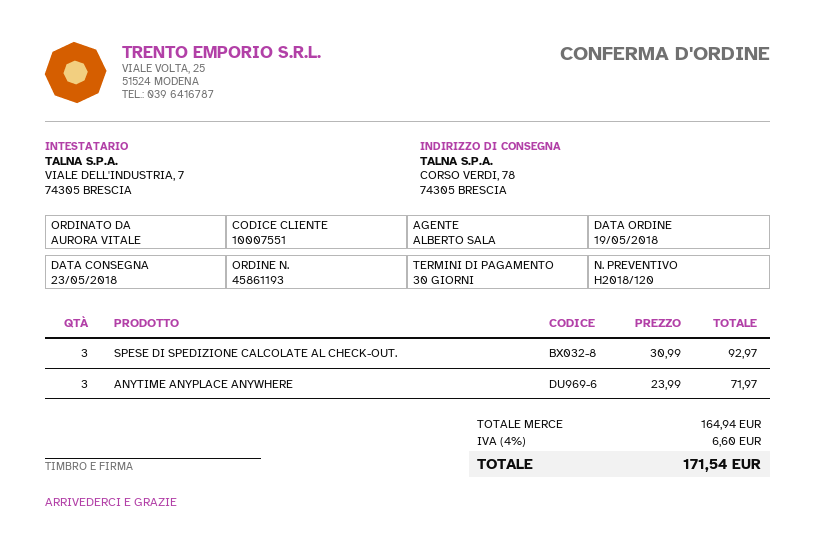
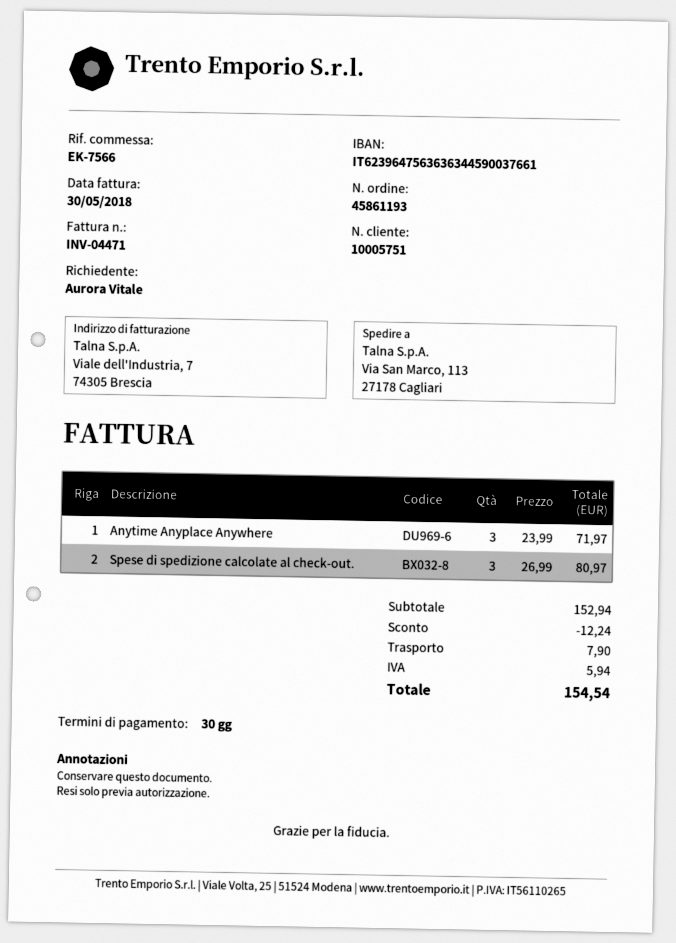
customer number: 10007551 -> 10005751
ship to: CORSO VERDI, 78, 74305 BRESCIA -> Via San Marco, 113, 27178 Cagliari
SPESE DI SPEDIZIONE CALCOLATE AL CHECK-OUT.: 3 x 30.99 = 92.97 -> 3 x 26.99 = 80.97
subtotal: 164.94 -> 152.94
discount: none -> 12.24
shipping: none -> 7.90
tax: 6.60 -> 5.94
total: 171.54 -> 154.54

